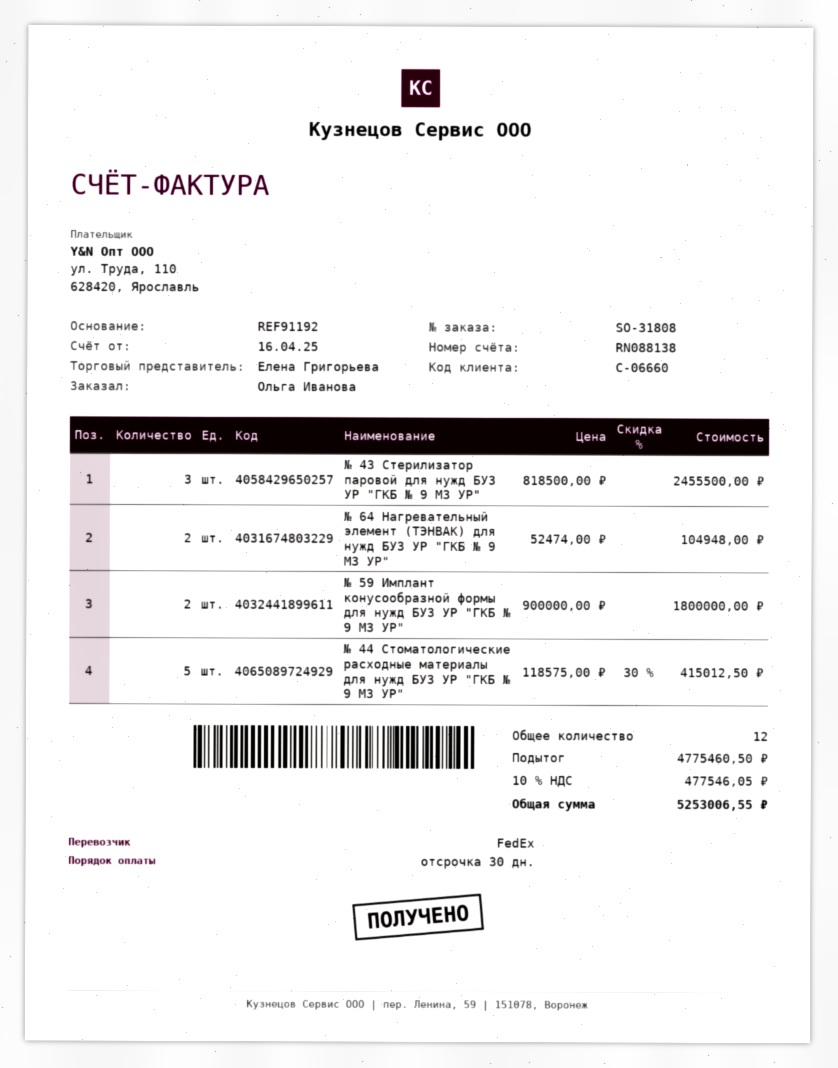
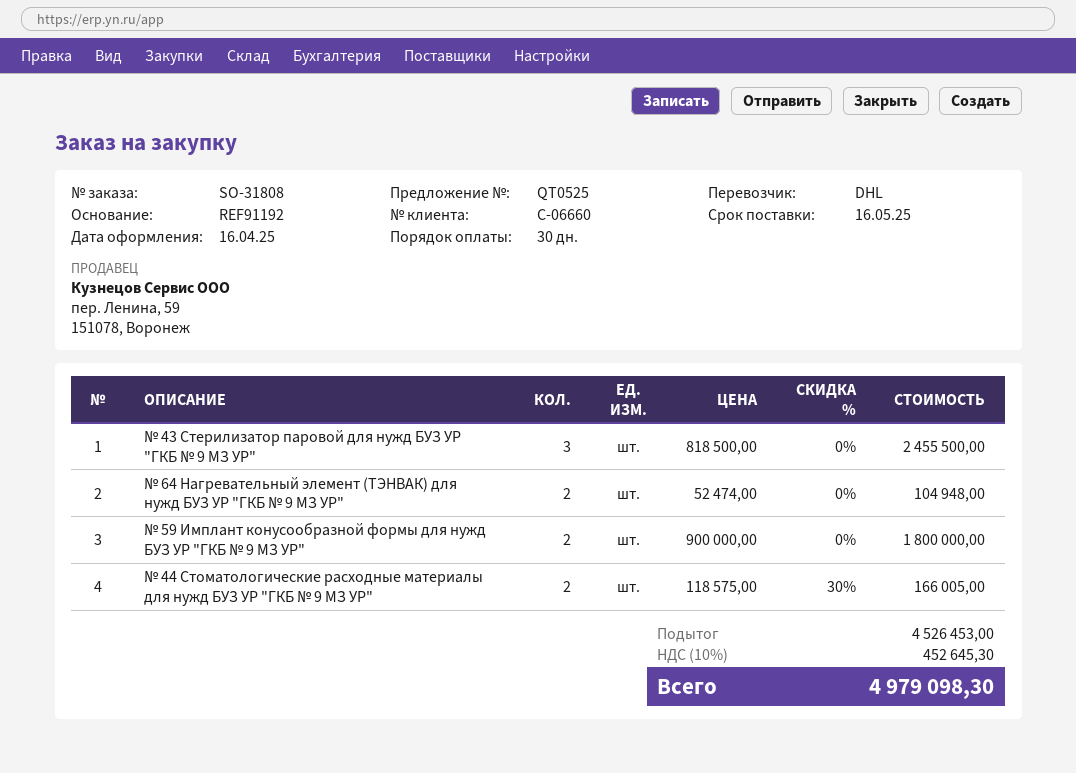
shipping method: FedEx -> DHL
№ 44 Стоматологические расходные материалы для нужд БУЗ УР "ГКБ № 9 МЗ УР": 5 x 118575.00 - 30% = 415012.50 -> 2 x 118575.00 - 30% = 166005.00
subtotal: 4775460.50 -> 4526453.00
tax: 10% = 477546.05 -> 10% = 452645.30
total: 5253006.55 -> 4979098.30

